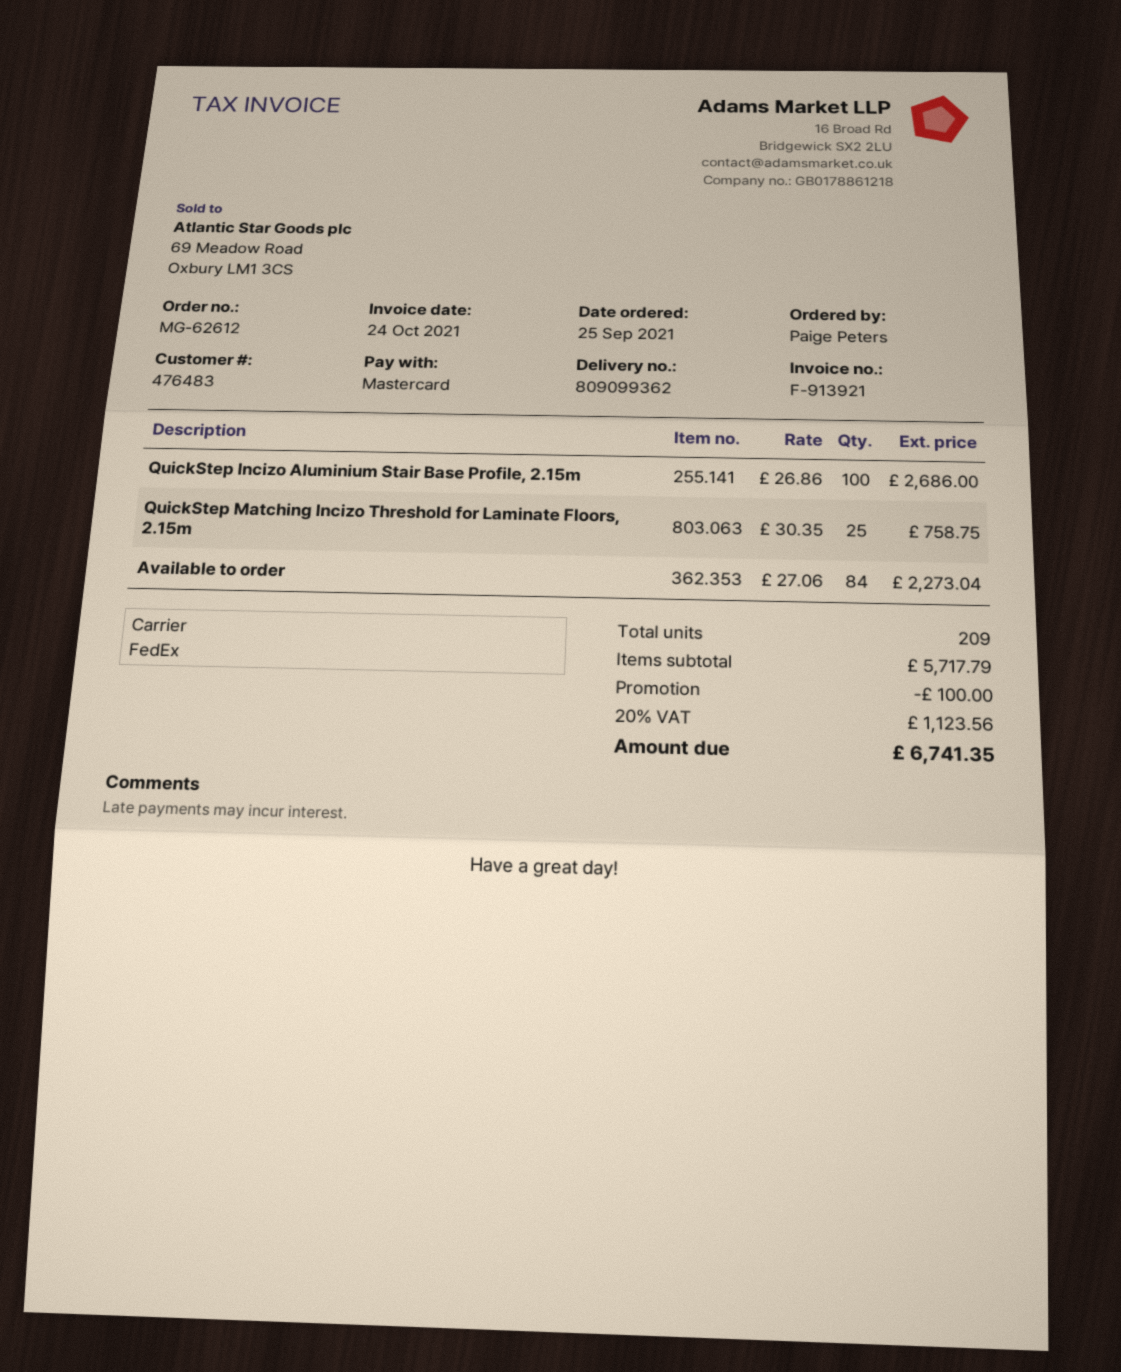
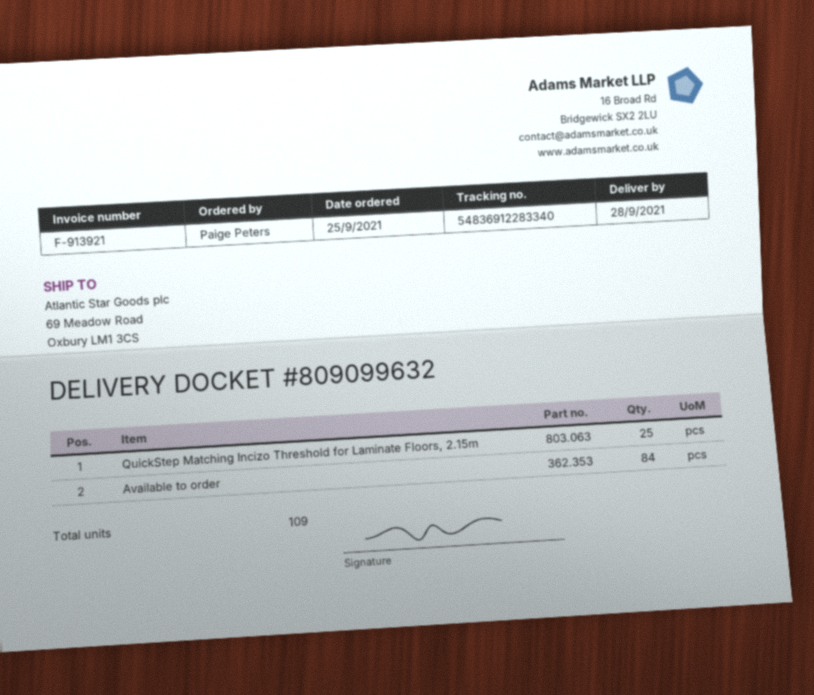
delivery note number: 809099362 -> 809099632
QuickStep Incizo Aluminium Stair Base Profile, 2.15m: 100 -> none
total quantity: 209 -> 109

